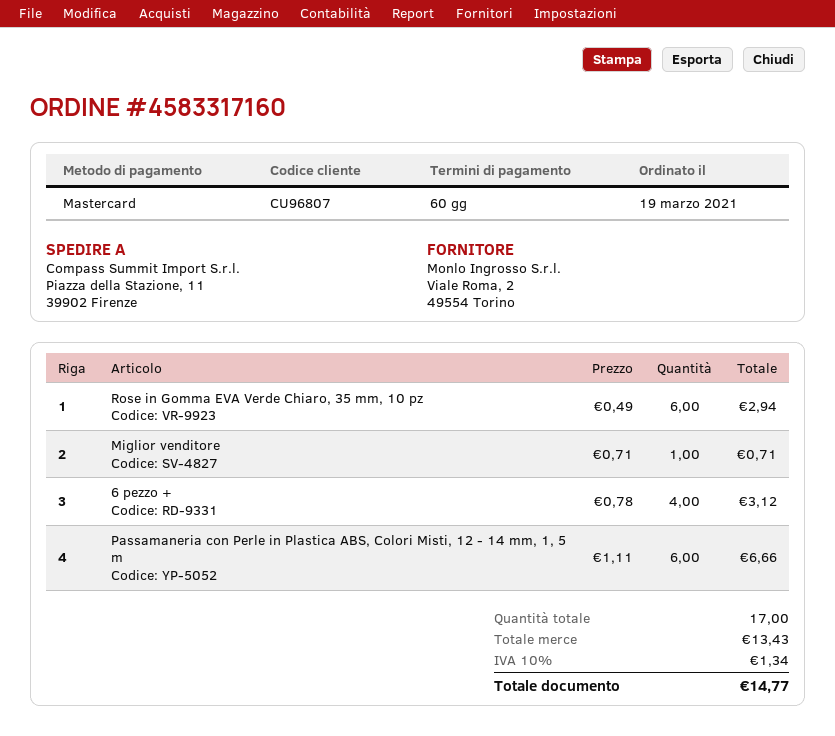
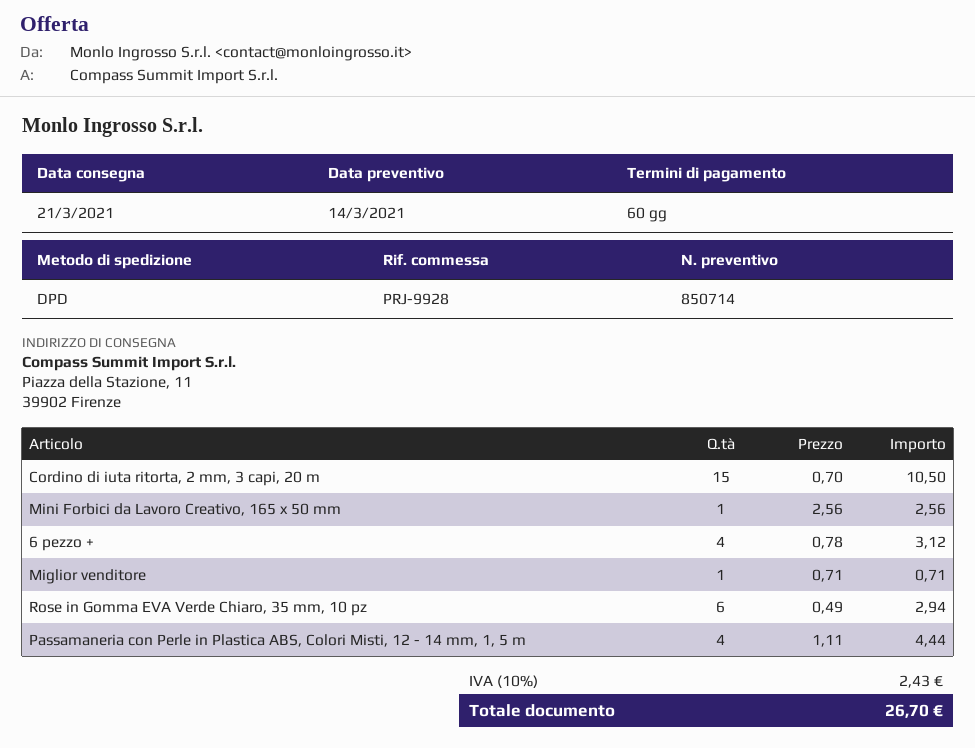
Passamaneria con Perle in Plastica ABS, Colori Misti, 12 - 14 mm, 1, 5 m: 6 x 1.11 = 6.66 -> 4 x 1.11 = 4.44
Cordino di iuta ritorta, 2 mm, 3 capi, 20 m: none -> 15 x 0.70 = 10.50
Mini Forbici da Lavoro Creativo, 165 x 50 mm: none -> 1 x 2.56 = 2.56
tax: 10% = 1.34 -> 10% = 2.43
total: 14.77 -> 26.70

